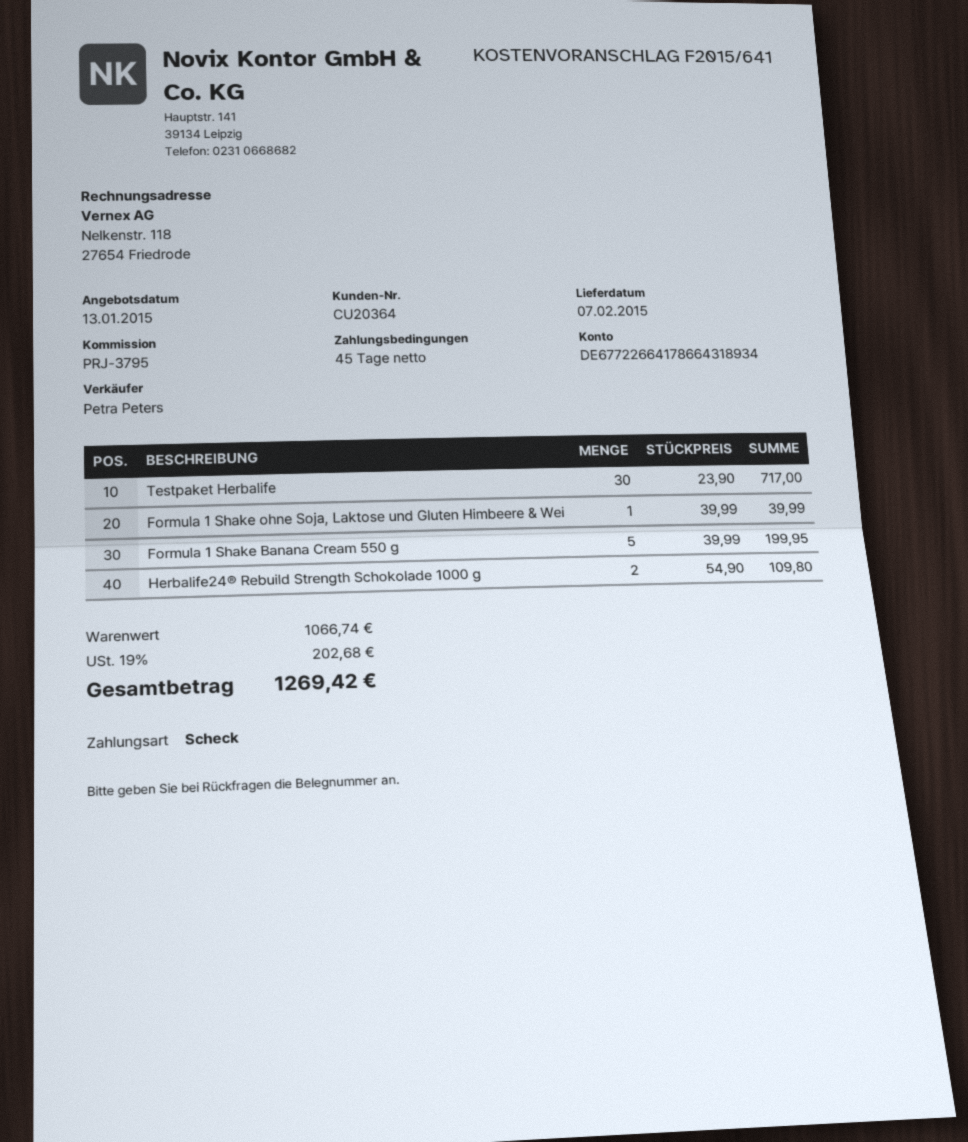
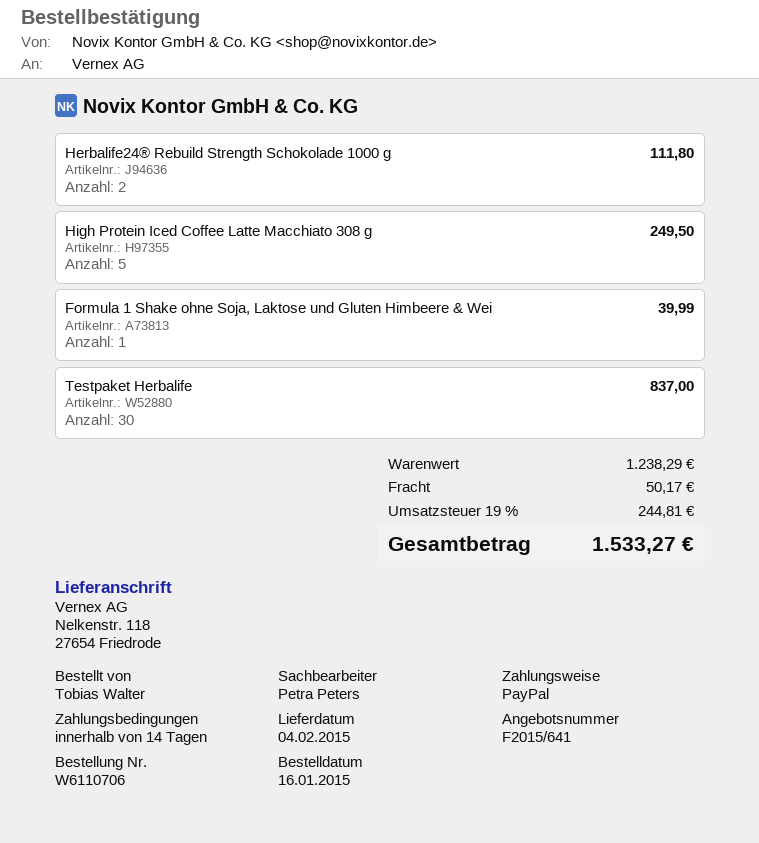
delivery date: 2015-02-07 -> 2015-02-04
payment terms: 45 days -> 14 days
payment method: cheque -> PayPal
Testpaket Herbalife: 30 for 717.00 -> 30 for 837.00
Formula 1 Shake Banana Cream 550 g: 5 for 199.95 -> none
Herbalife24® Rebuild Strength Schokolade 1000 g: 2 for 109.80 -> 2 for 111.80
High Protein Iced Coffee Latte Macchiato 308 g: none -> 5 for 249.50
subtotal: 1066.74 -> 1238.29
shipping: none -> 50.17
tax: 19% = 202.68 -> 19% = 244.81
total: 1269.42 -> 1533.27

